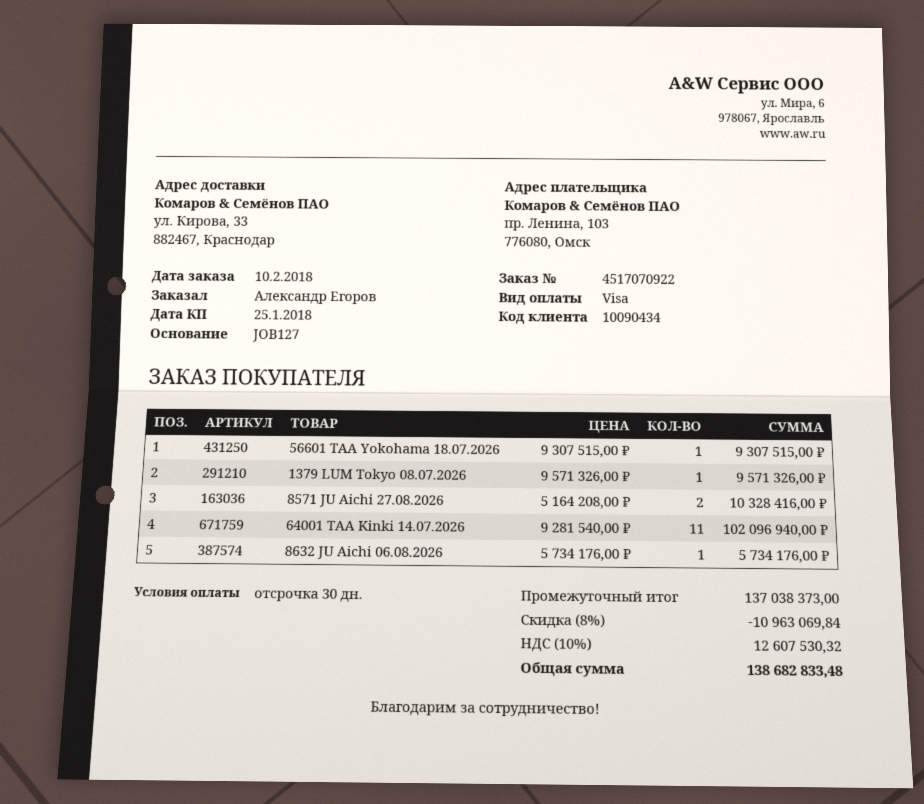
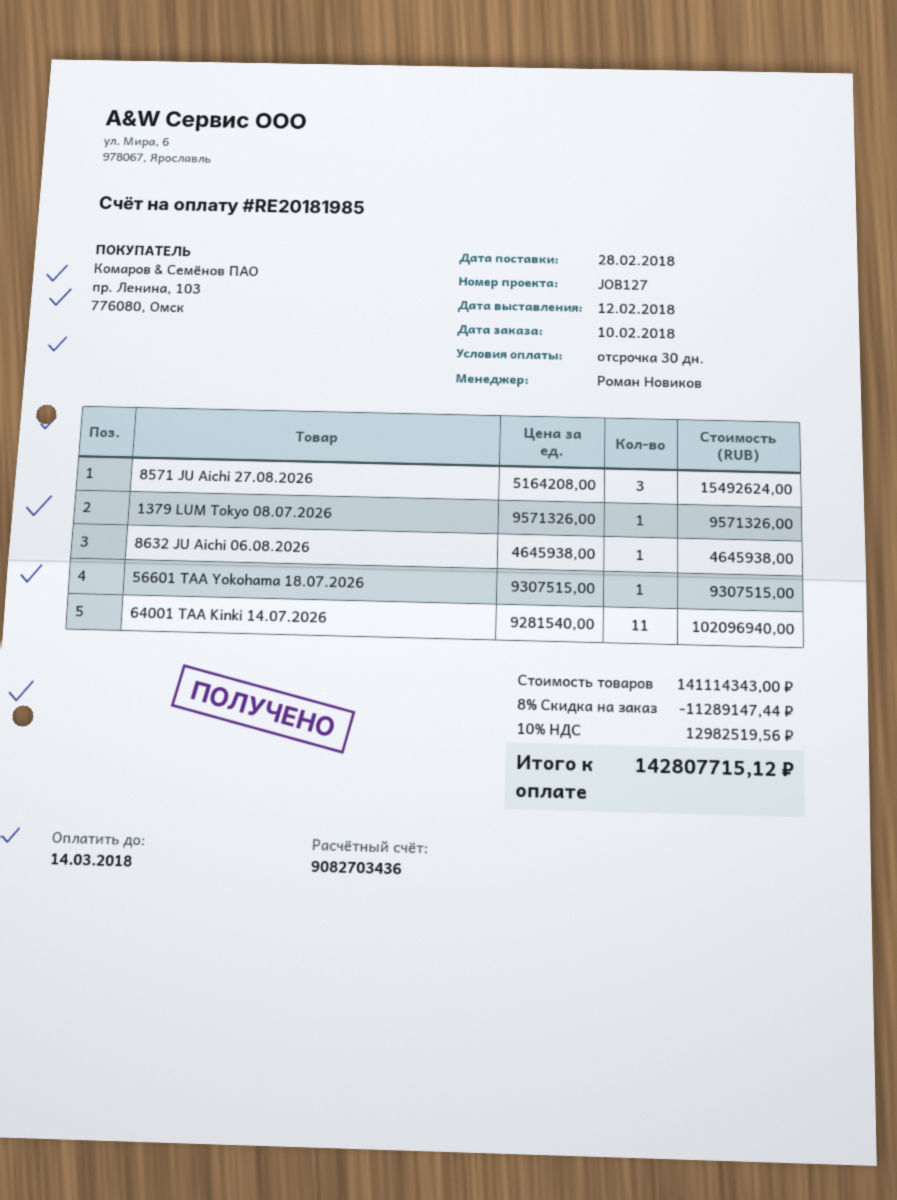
8571 JU Aichi 27.08.2026: 2 x 5164208.00 = 10328416.00 -> 3 x 5164208.00 = 15492624.00
8632 JU Aichi 06.08.2026: 1 x 5734176.00 = 5734176.00 -> 1 x 4645938.00 = 4645938.00
subtotal: 137038373.00 -> 141114343.00
discount: 8% = 10963069.84 -> 8% = 11289147.44
tax: 10% = 12607530.32 -> 10% = 12982519.56
total: 138682833.48 -> 142807715.12

